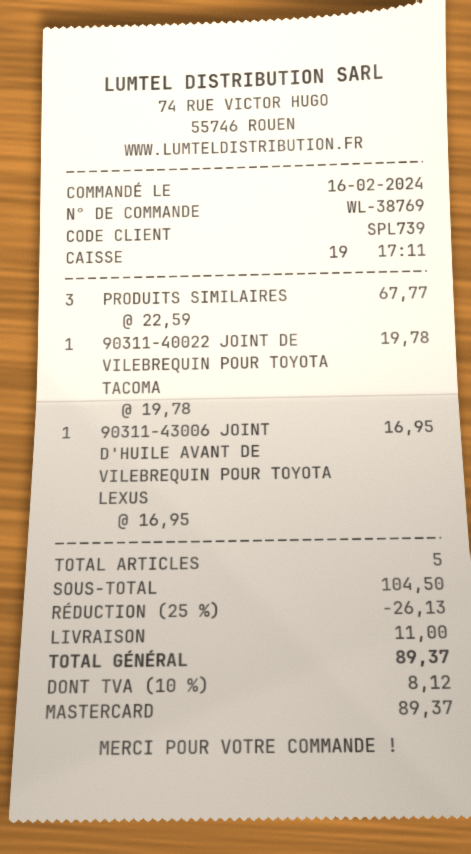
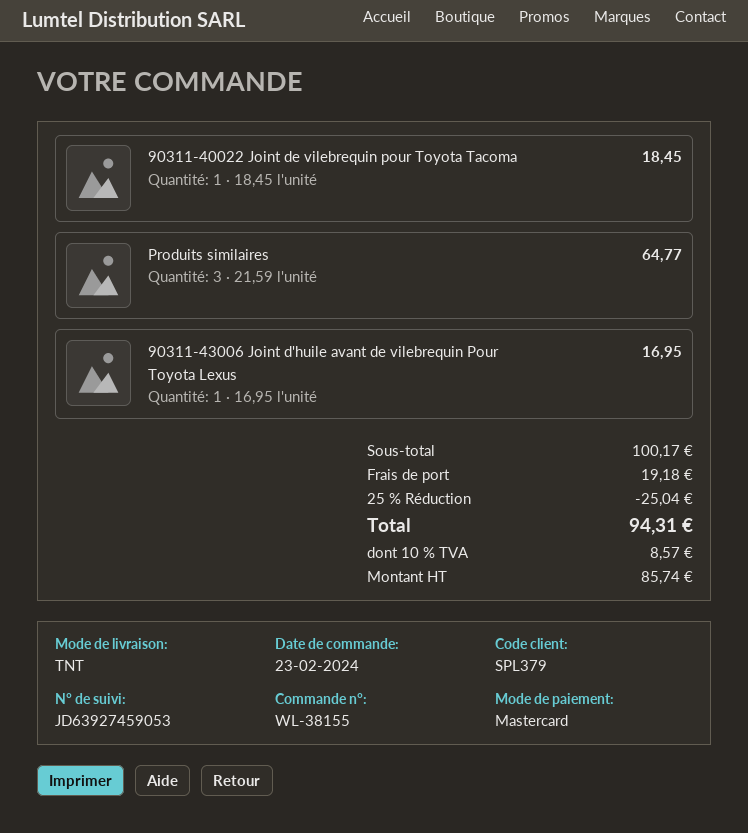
order number: WL-38769 -> WL-38155
order date: 2024-02-16 -> 2024-02-23
customer number: SPL739 -> SPL379
PRODUITS SIMILAIRES: 3 x 22.59 = 67.77 -> 3 x 21.59 = 64.77
90311-40022 JOINT DE VILEBREQUIN POUR TOYOTA TACOMA: 1 x 19.78 = 19.78 -> 1 x 18.45 = 18.45
subtotal: 104.50 -> 100.17
discount: 25% = 26.13 -> 25% = 25.04
shipping: 11.00 -> 19.18
tax: 10% = 8.12 -> 10% = 8.57
total: 89.37 -> 94.31

